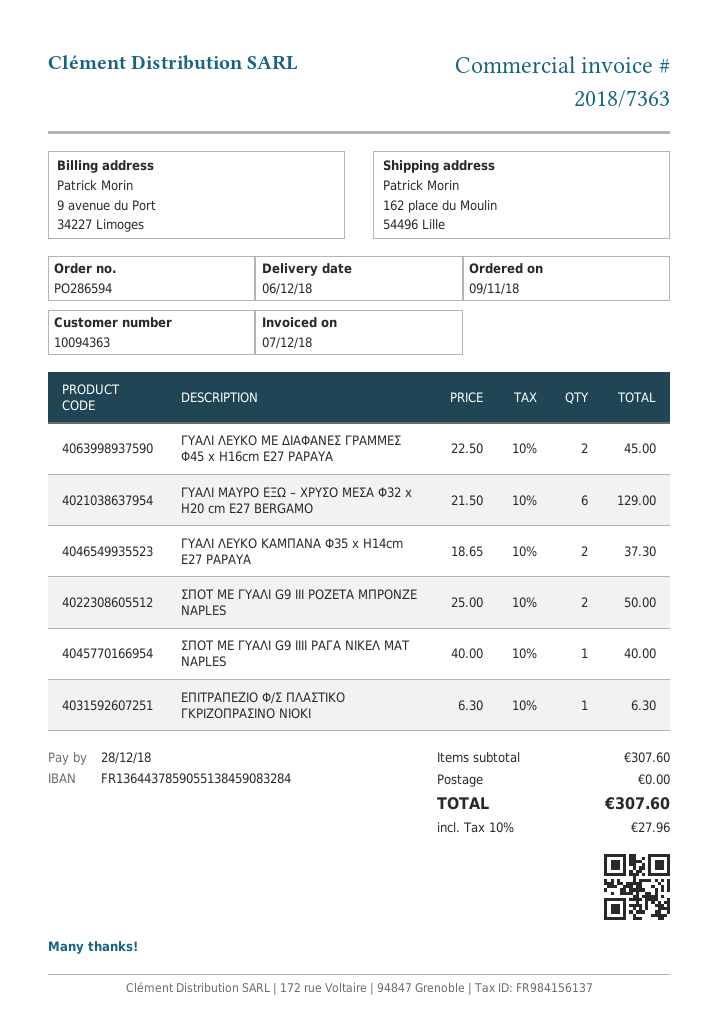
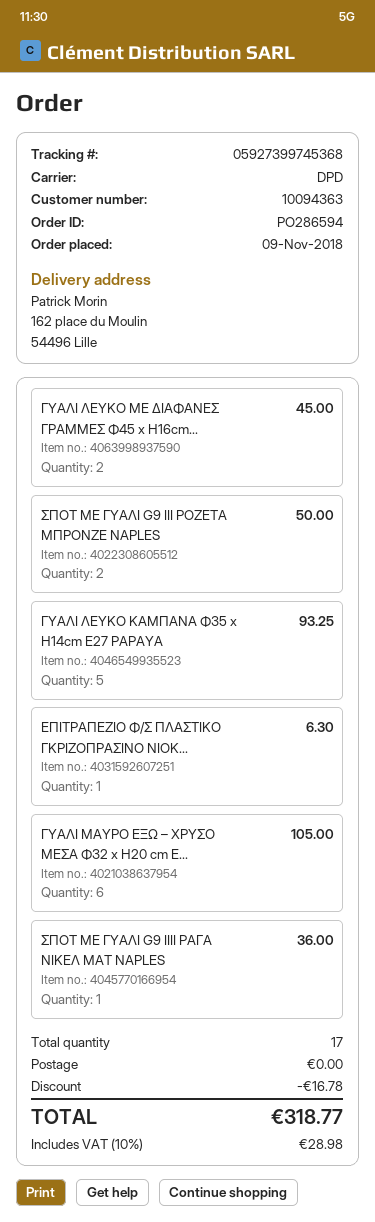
ΓΥΑΛΙ ΜΑΥΡΟ ΕΞΩ – ΧΡΥΣΟ ΜΕΣΑ Φ32 x H20 cm E27 BERGAMO: 6 for 129.00 -> 6 for 105.00
ΓΥΑΛΙ ΛΕΥΚΟ ΚΑΜΠΑΝΑ Φ35 x H14cm E27 PAPAYA: 2 for 37.30 -> 5 for 93.25
ΣΠΟΤ ΜΕ ΓΥΑΛΙ G9 IIII ΡΑΓΑ ΝΙΚΕΛ ΜΑΤ NAPLES: 1 for 40.00 -> 1 for 36.00
discount: none -> 16.78
tax: 10% = 27.96 -> 10% = 28.98
total: 307.60 -> 318.77

